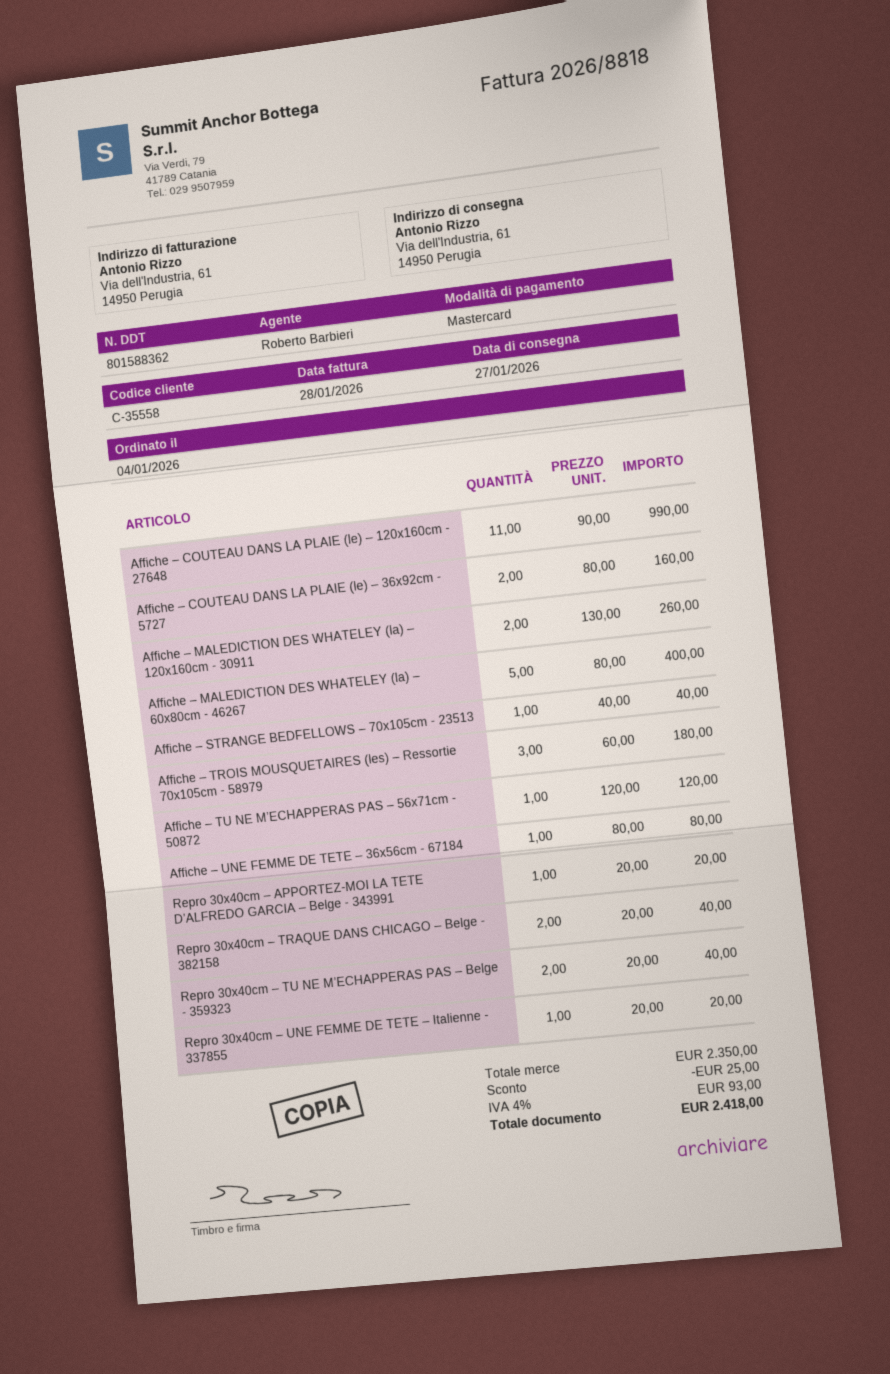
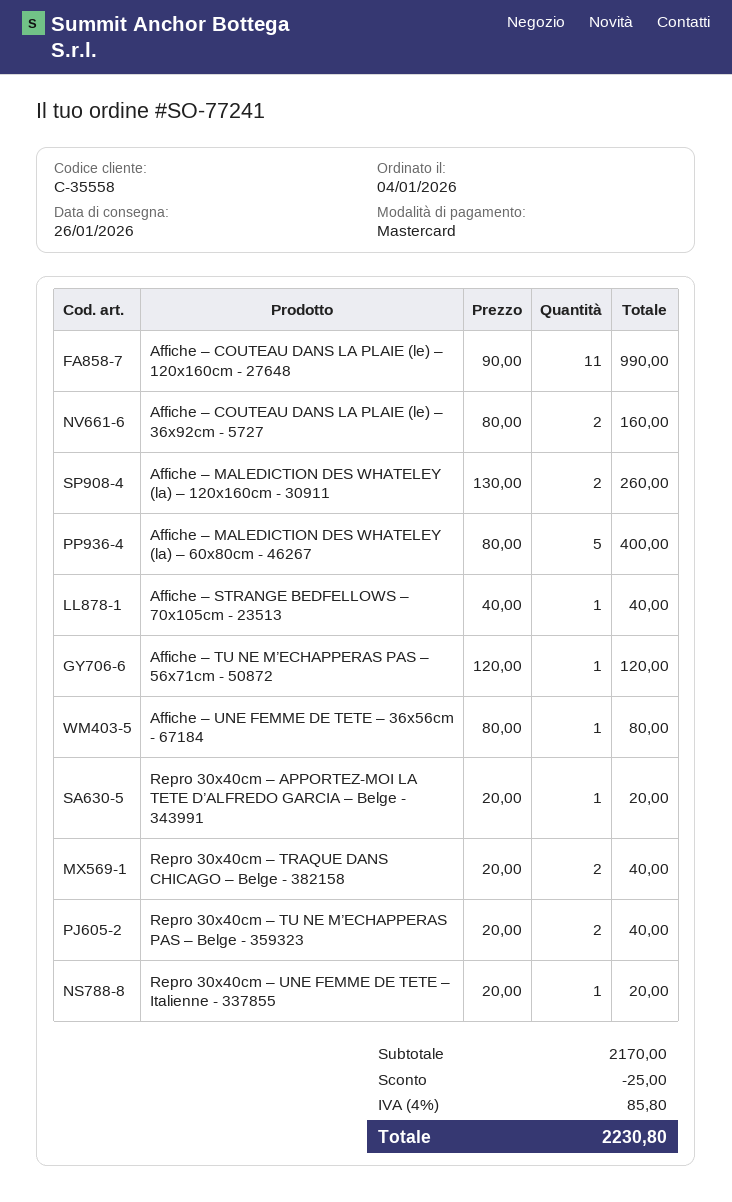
delivery date: 2026-01-27 -> 2026-01-26
Affiche – TROIS MOUSQUETAIRES (les) – Ressortie 70x105cm - 58979: 3 x 60.00 = 180.00 -> none
subtotal: 2350.00 -> 2170.00
tax: 4% = 93.00 -> 4% = 85.80
total: 2418.00 -> 2230.80

